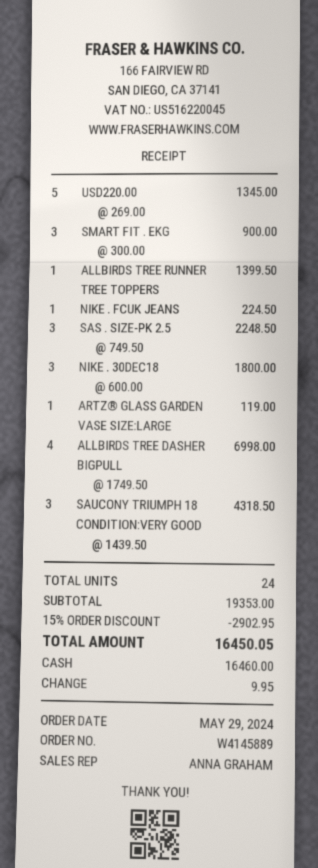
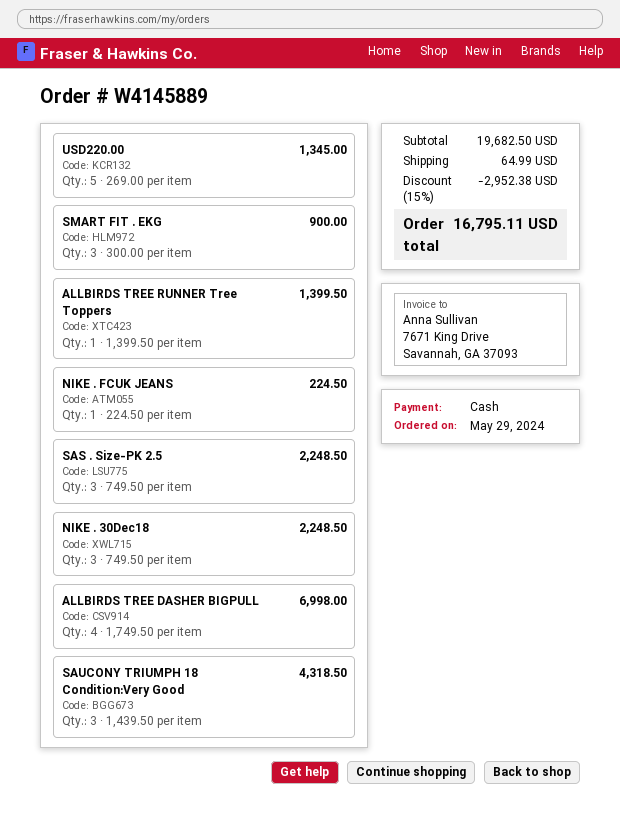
NIKE . 30DEC18: 3 x 600.00 = 1800.00 -> 3 x 749.50 = 2248.50
ARTZ® GLASS GARDEN VASE SIZE:LARGE: 1 x 119.00 = 119.00 -> none
subtotal: 19353.00 -> 19682.50
discount: 15% = 2902.95 -> 15% = 2952.38
shipping: none -> 64.99
total: 16450.05 -> 16795.11

